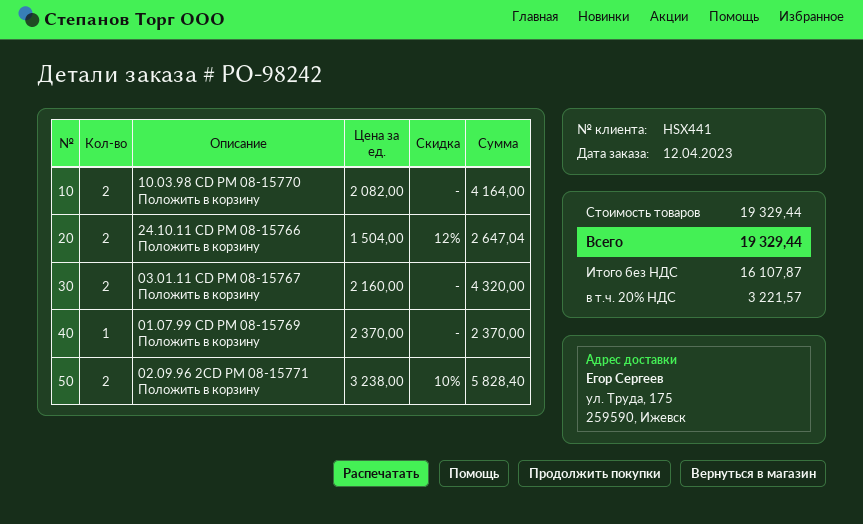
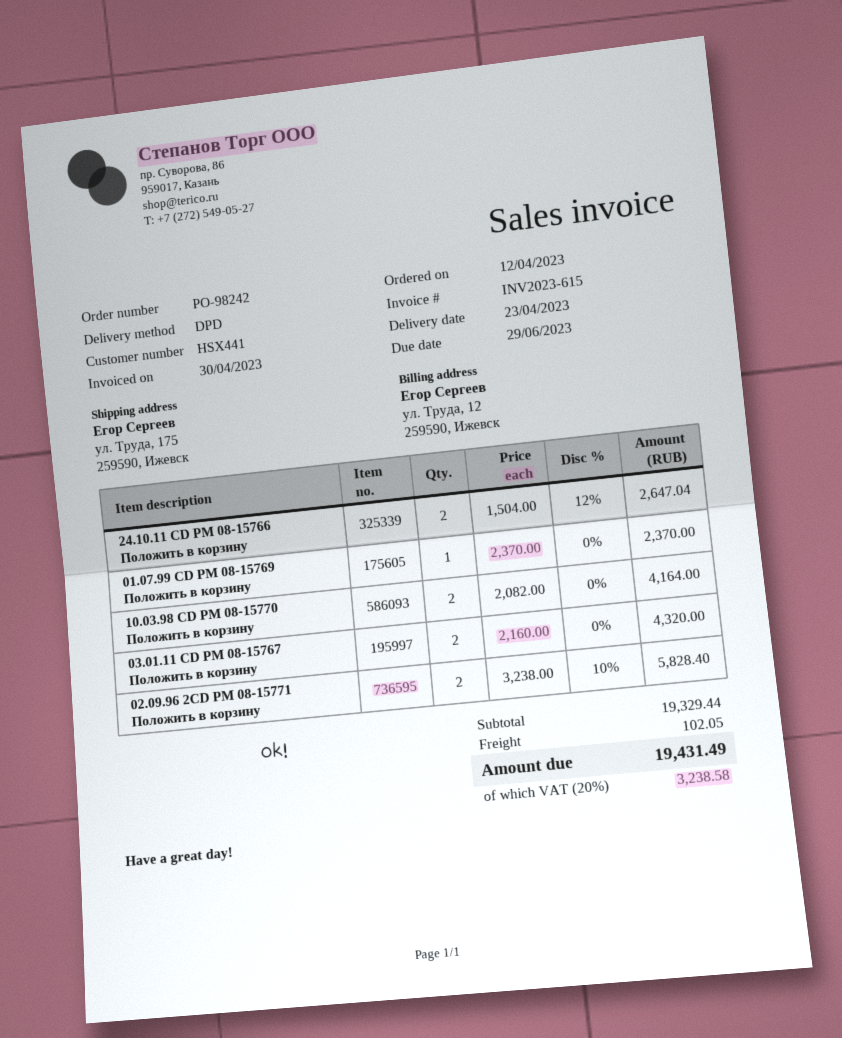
shipping: none -> 102.05
tax: 20% = 3221.57 -> 20% = 3238.58
total: 19329.44 -> 19431.49

